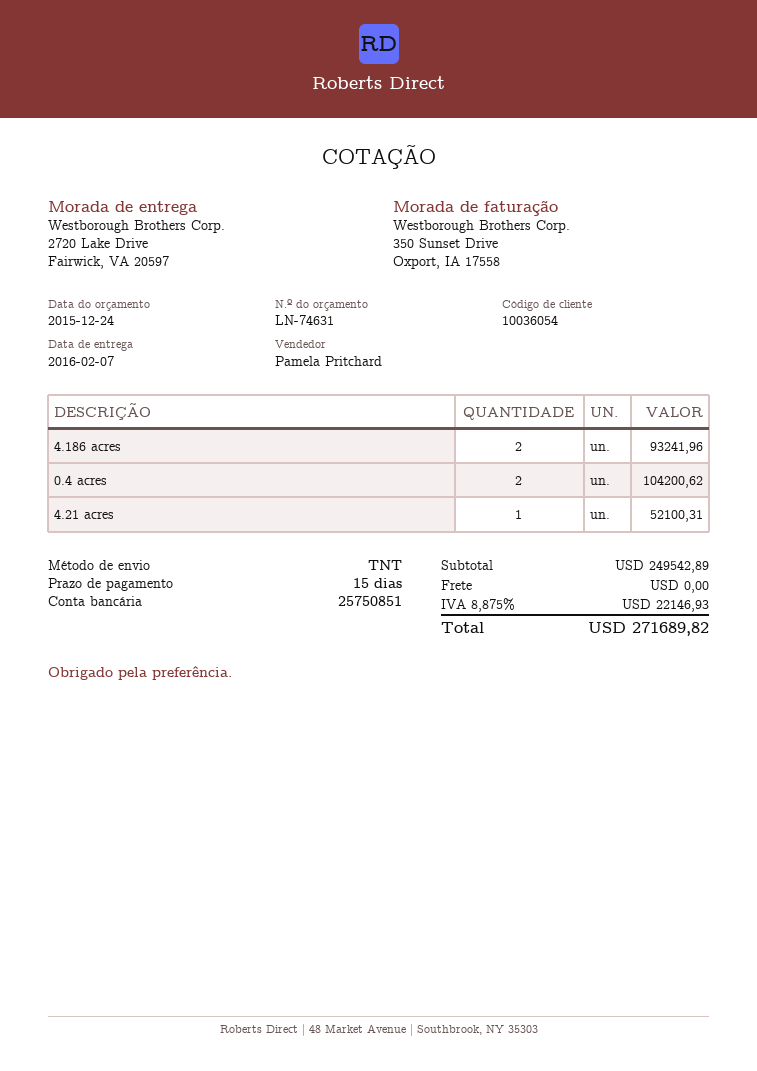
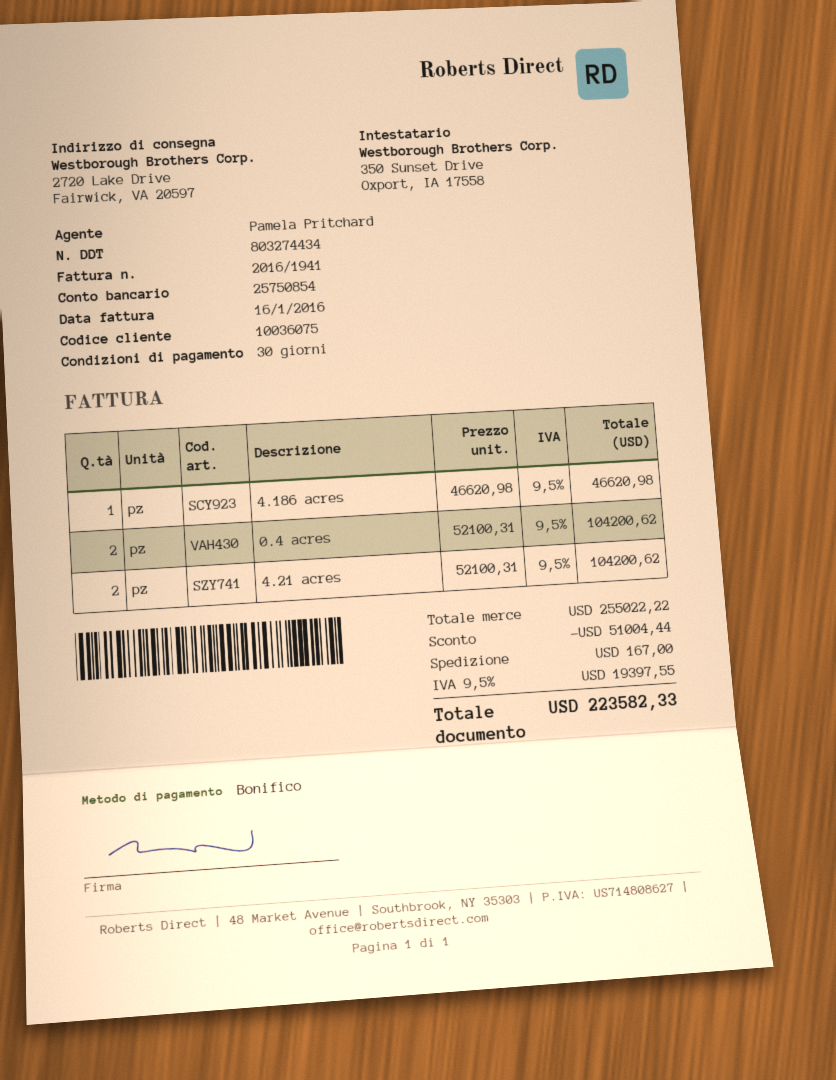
payment terms: 15 days -> 30 days
customer number: 10036054 -> 10036075
bank account: 25750851 -> 25750854
4.186 acres: 2 for 93241.96 -> 1 for 46620.98
4.21 acres: 1 for 52100.31 -> 2 for 104200.62
subtotal: 249542.89 -> 255022.22
discount: none -> 51004.44
shipping: 0.00 -> 167.00
tax: 8.875% = 22146.93 -> 9.5% = 19397.55
total: 271689.82 -> 223582.33

